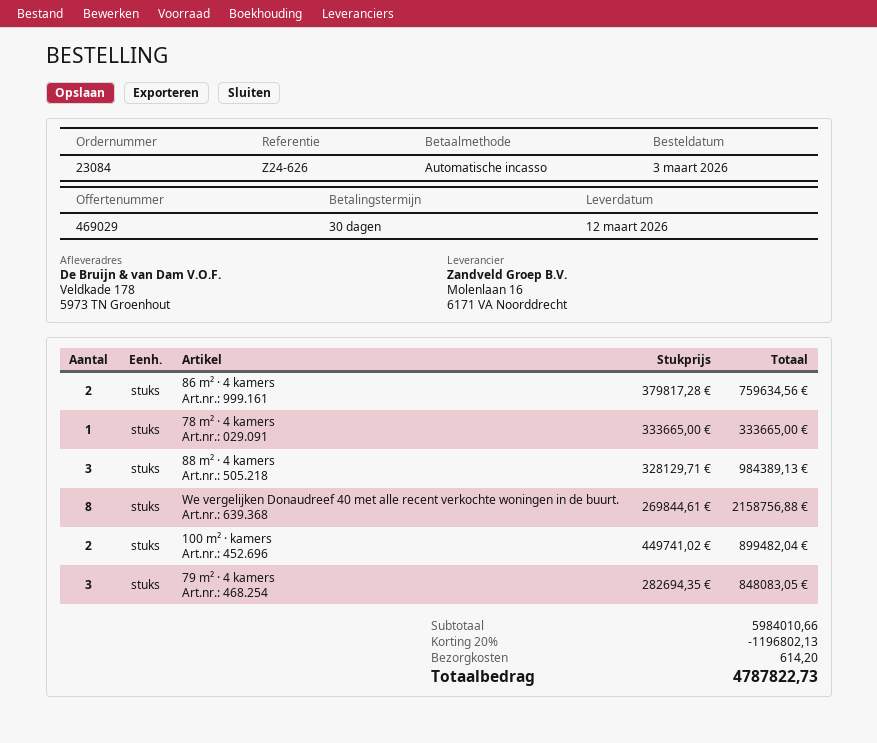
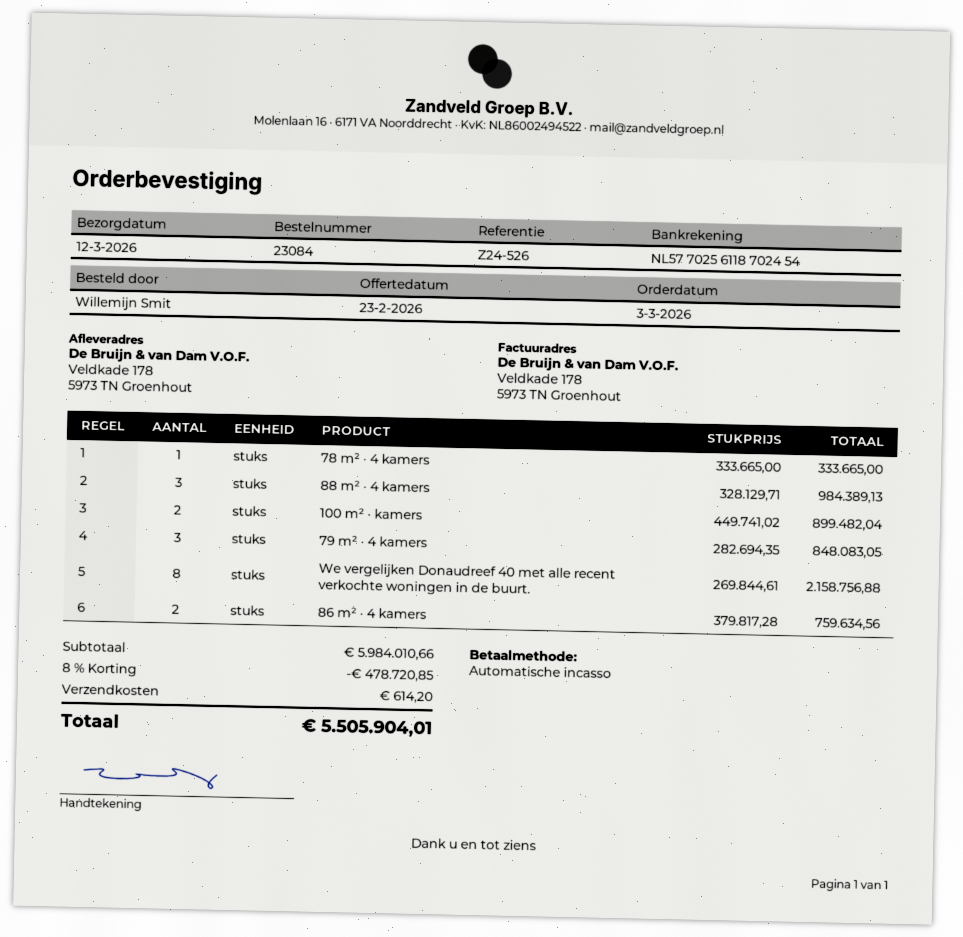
reference: Z24-626 -> Z24-526
discount: 20% = 1196802.13 -> 8% = 478720.85
total: 4787822.73 -> 5505904.01

